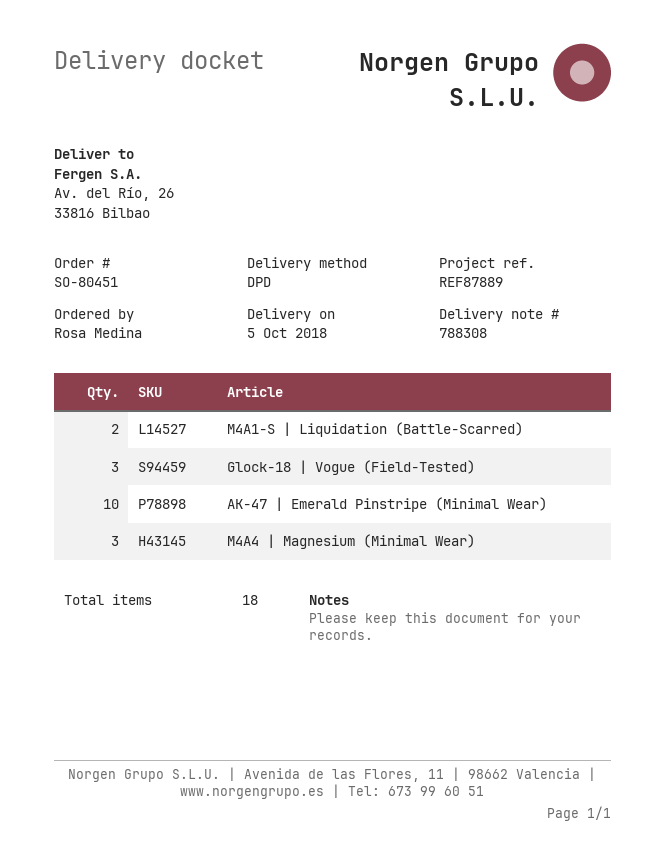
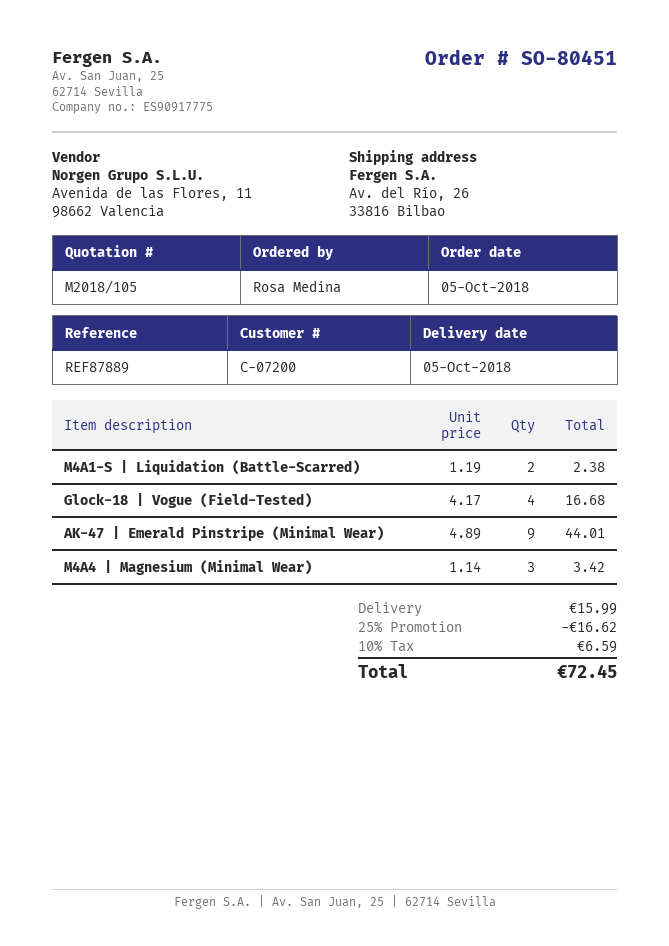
Glock-18 | Vogue (Field-Tested): 3 -> 4
AK-47 | Emerald Pinstripe (Minimal Wear): 10 -> 9

